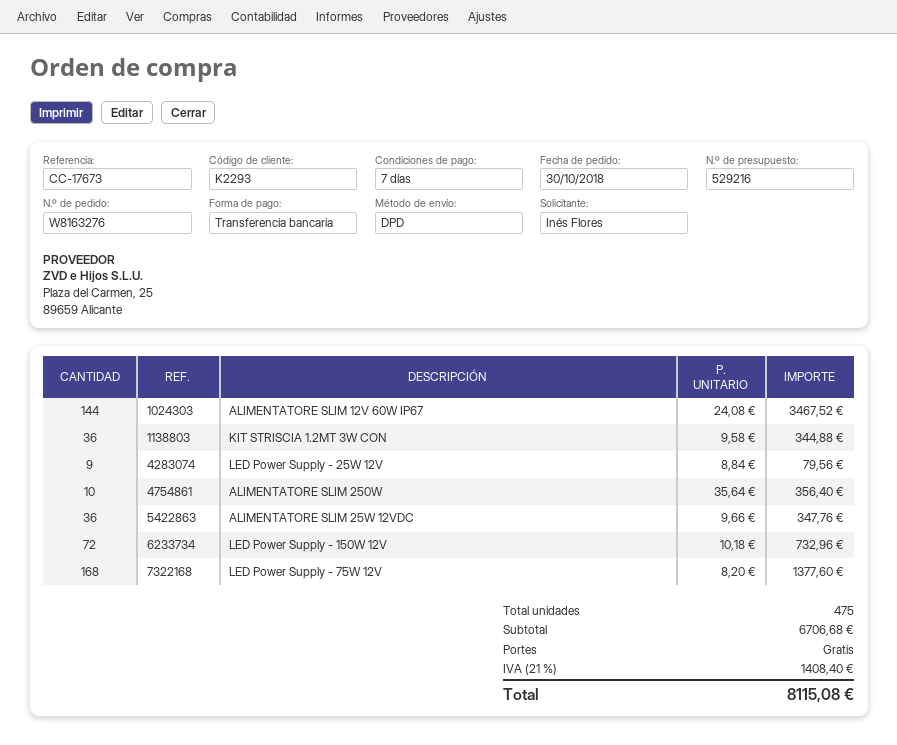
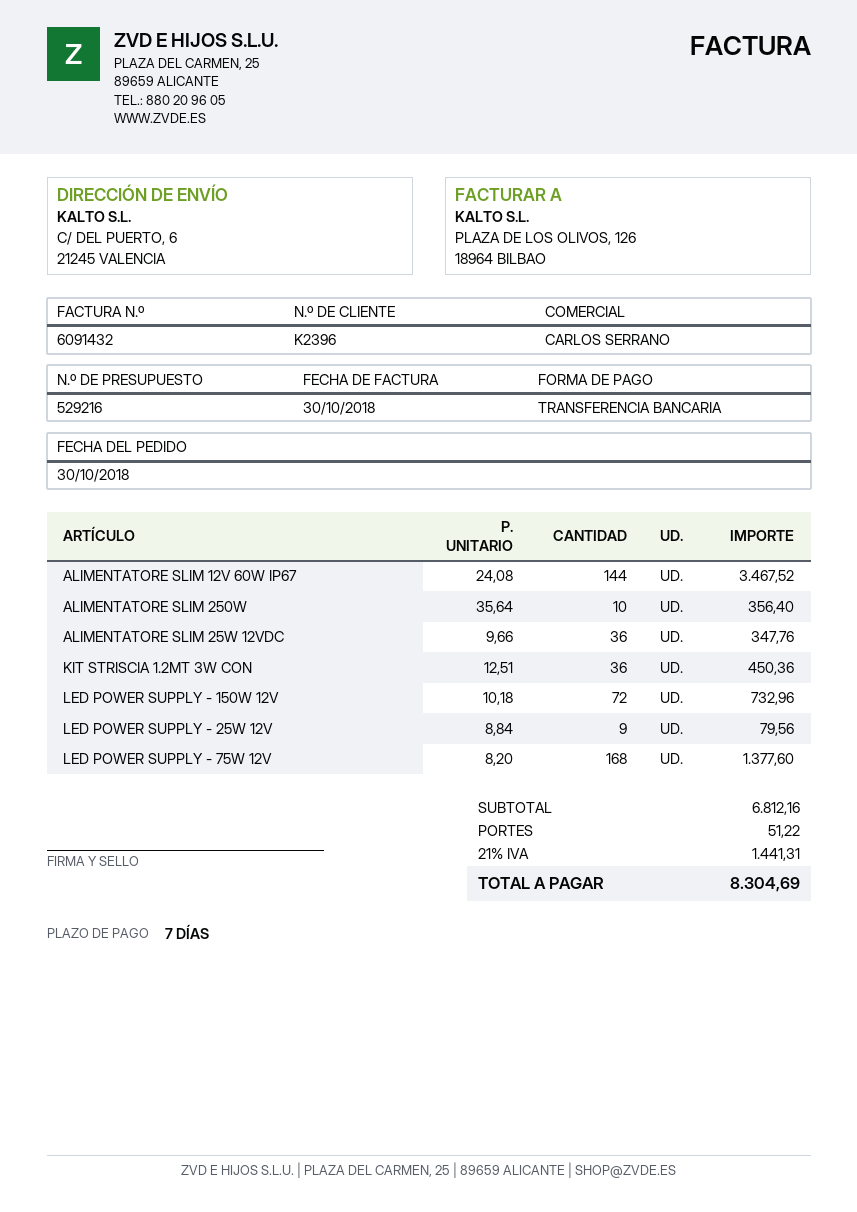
customer number: K2293 -> K2396
KIT STRISCIA 1.2MT 3W CON: 36 x 9.58 = 344.88 -> 36 x 12.51 = 450.36
subtotal: 6706.68 -> 6812.16
shipping: 0.00 -> 51.22
tax: 21% = 1408.40 -> 21% = 1441.31
total: 8115.08 -> 8304.69

